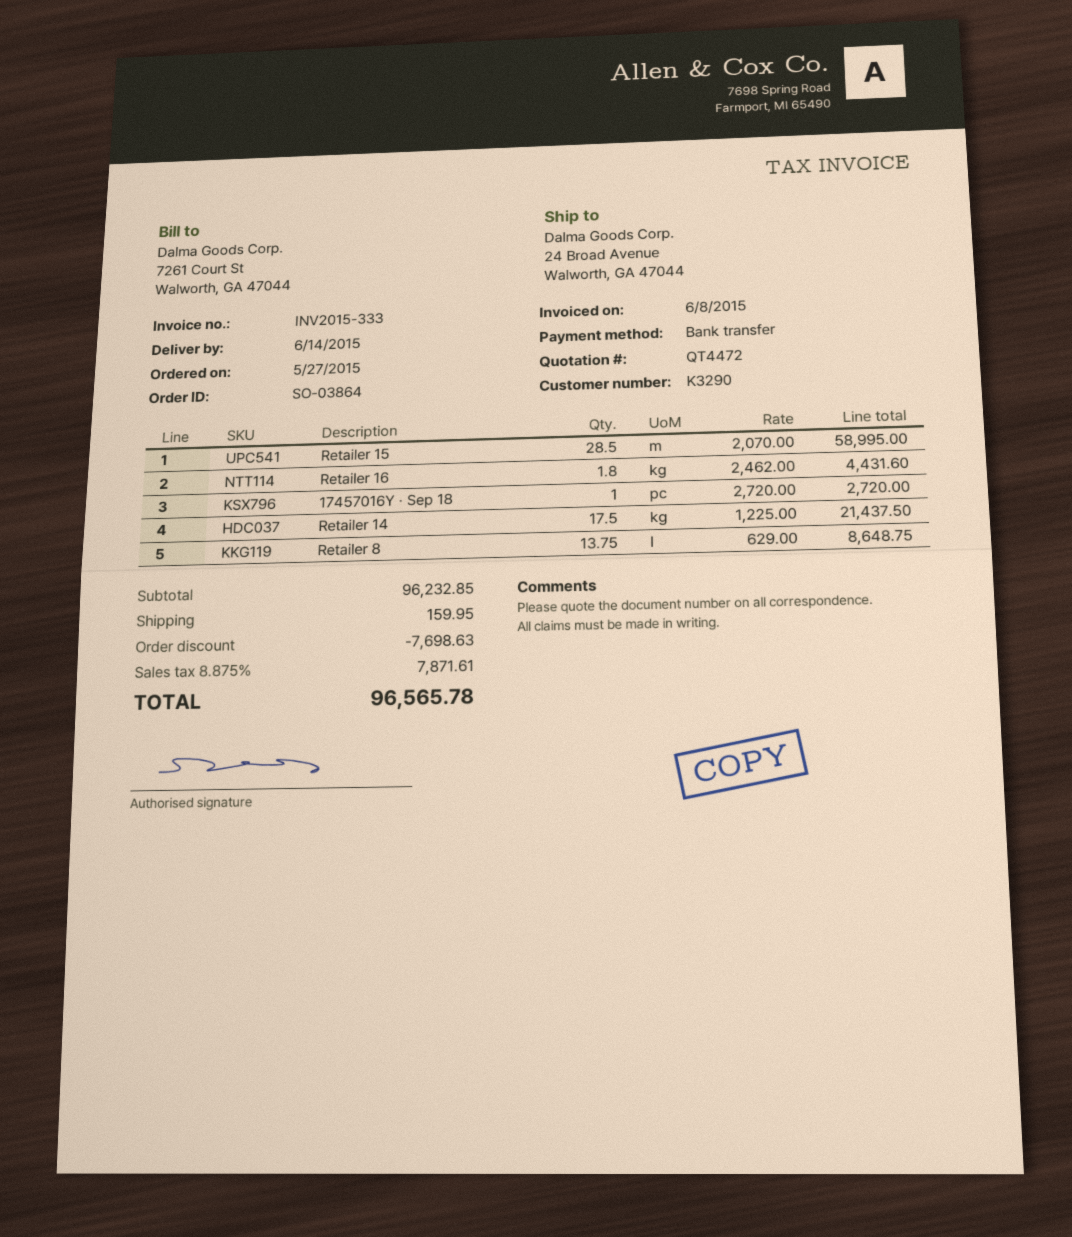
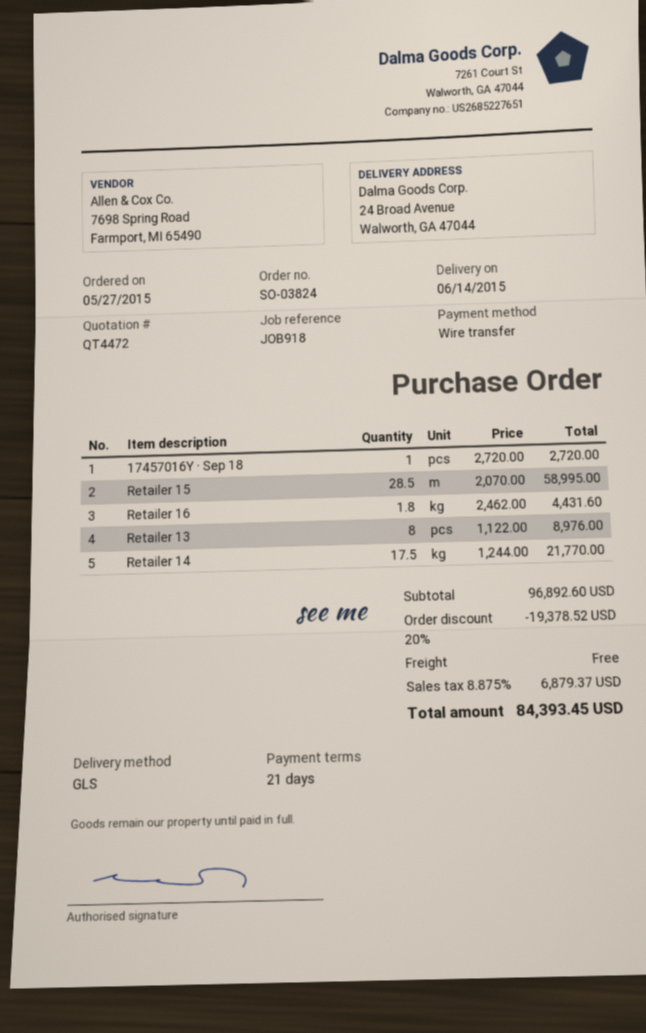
order number: SO-03864 -> SO-03824
Retailer 14: 17.5 x 1225.00 = 21437.50 -> 17.5 x 1244.00 = 21770.00
Retailer 8: 13.75 x 629.00 = 8648.75 -> none
Retailer 13: none -> 8 x 1122.00 = 8976.00
subtotal: 96232.85 -> 96892.60
discount: 7698.63 -> 19378.52
shipping: 159.95 -> 0.00
tax: 8.875% = 7871.61 -> 8.875% = 6879.37
total: 96565.78 -> 84393.45

